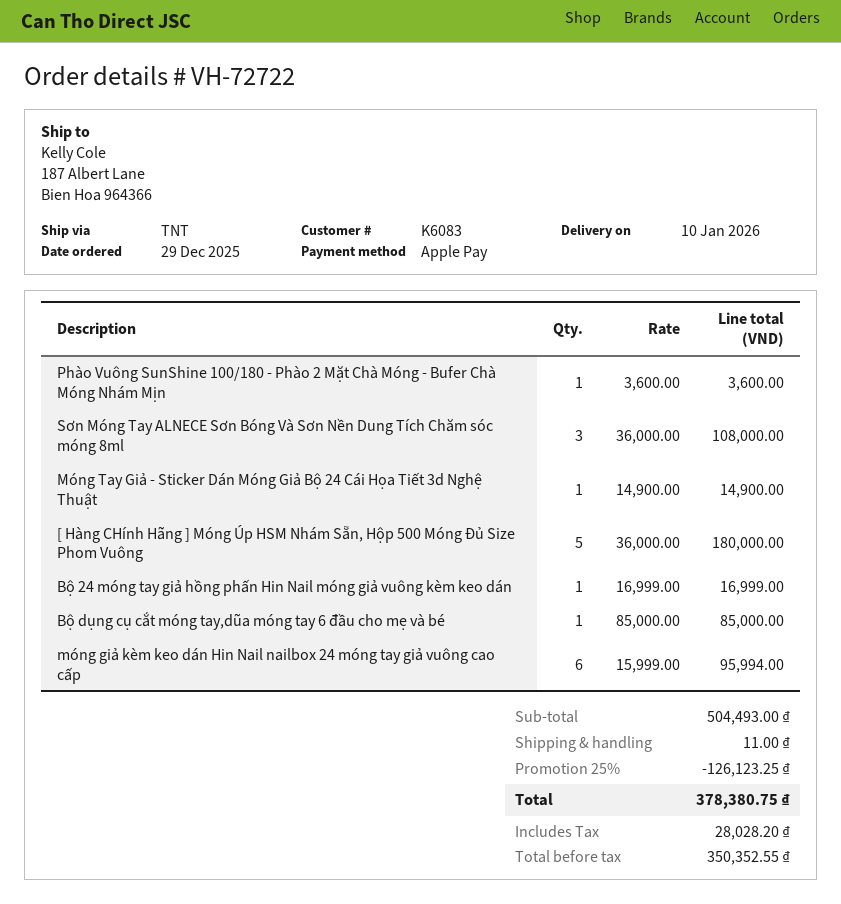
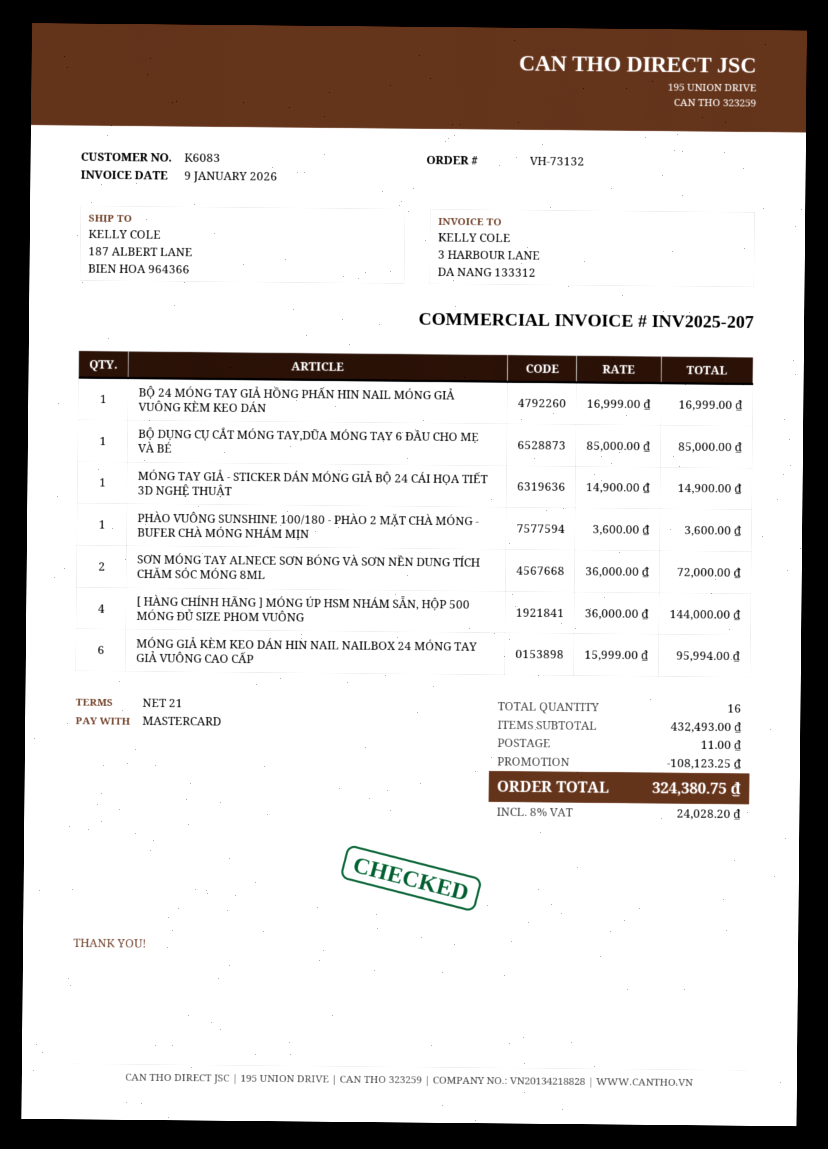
order number: VH-72722 -> VH-73132
payment method: Apple Pay -> Mastercard
Sơn Móng Tay ALNECE Sơn Bóng Và Sơn Nền Dung Tích Chăm sóc móng 8ml: 3 x 36000.00 = 108000.00 -> 2 x 36000.00 = 72000.00
[ Hàng CHính Hãng ] Móng Úp HSM Nhám Sẵn, Hộp 500 Móng Đủ Size Phom Vuông: 5 x 36000.00 = 180000.00 -> 4 x 36000.00 = 144000.00
subtotal: 504493.00 -> 432493.00
discount: 126123.25 -> 108123.25
tax: 28028.20 -> 24028.20
total: 378380.75 -> 324380.75

